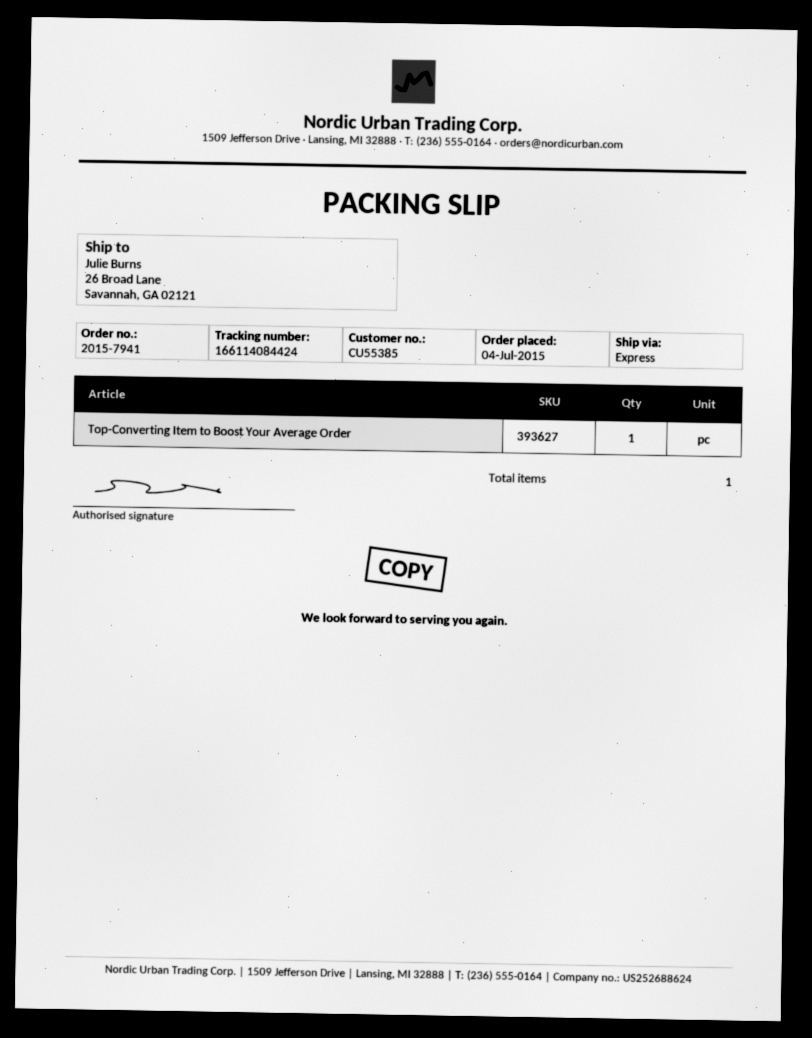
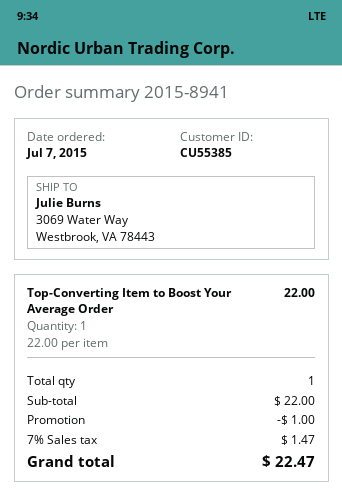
order number: 2015-7941 -> 2015-8941
order date: 2015-07-04 -> 2015-07-07
ship to: 26 Broad Lane, Savannah, GA 02121 -> 3069 Water Way, Westbrook, VA 78443

